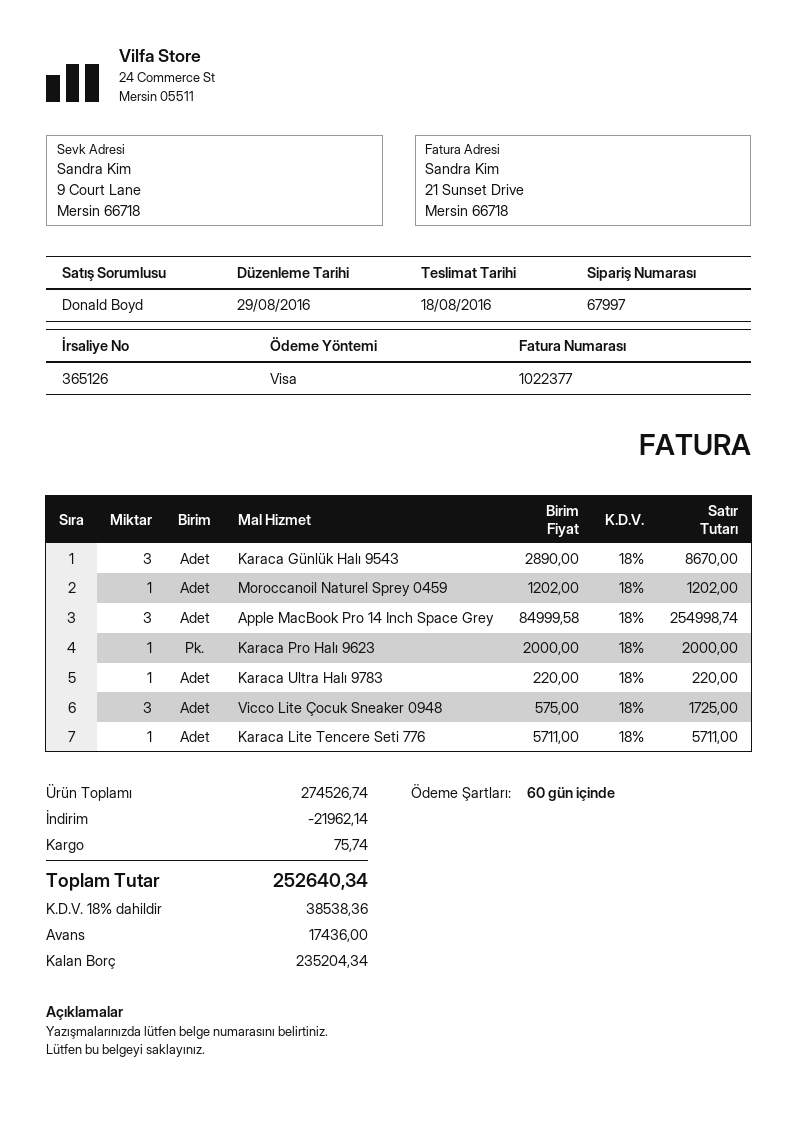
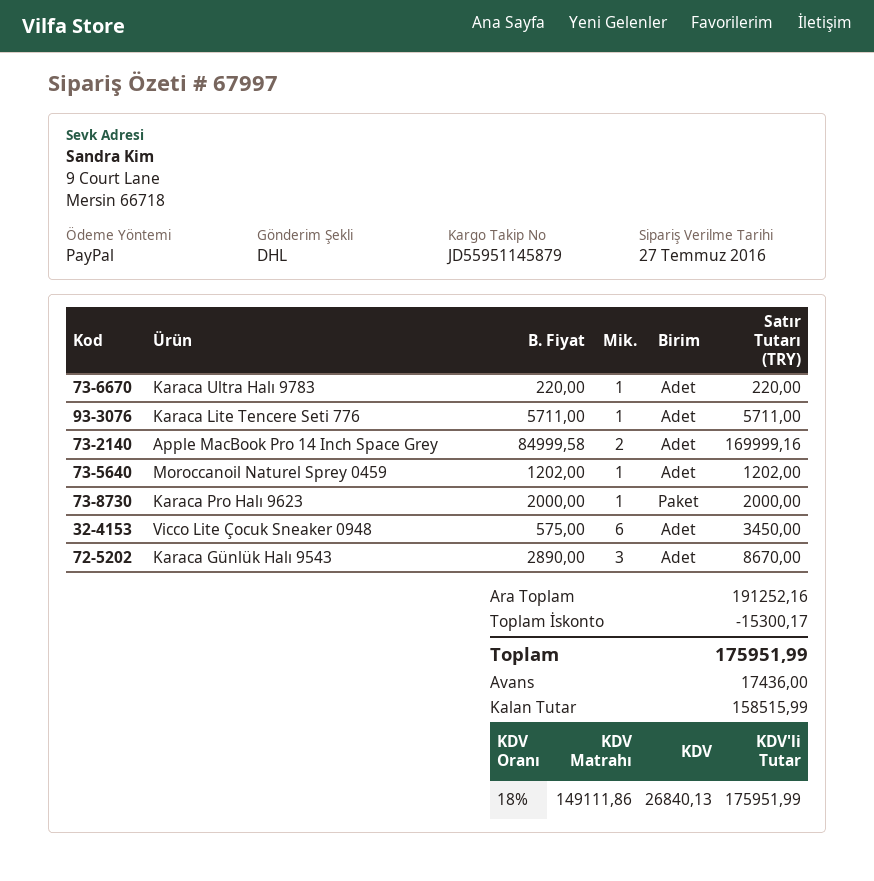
payment method: Visa -> PayPal
Apple MacBook Pro 14 Inch Space Grey: 3 x 84999.58 = 254998.74 -> 2 x 84999.58 = 169999.16
Vicco Lite Çocuk Sneaker 0948: 3 x 575.00 = 1725.00 -> 6 x 575.00 = 3450.00
subtotal: 274526.74 -> 191252.16
discount: 21962.14 -> 15300.17
shipping: 75.74 -> none
tax: 18% = 38538.36 -> 18% = 26840.13
total: 252640.34 -> 175951.99
balance: 235204.34 -> 158515.99

